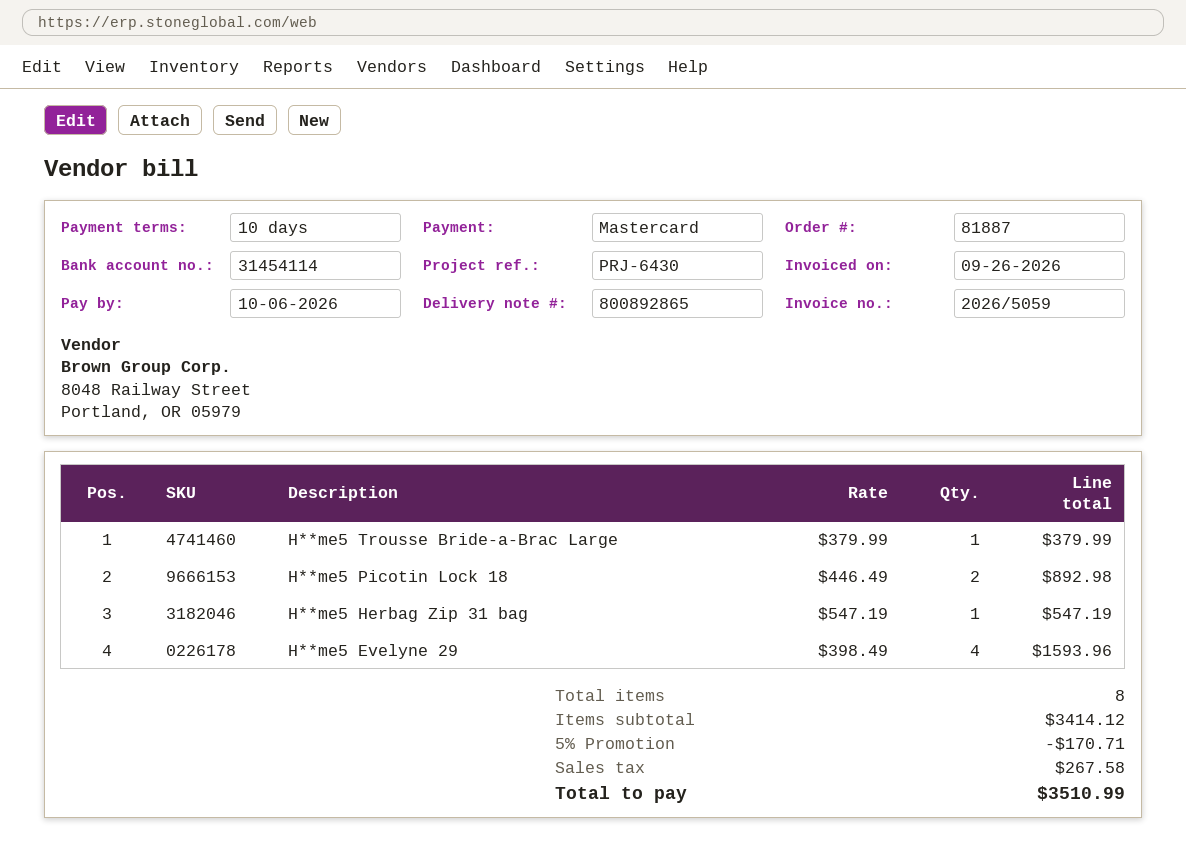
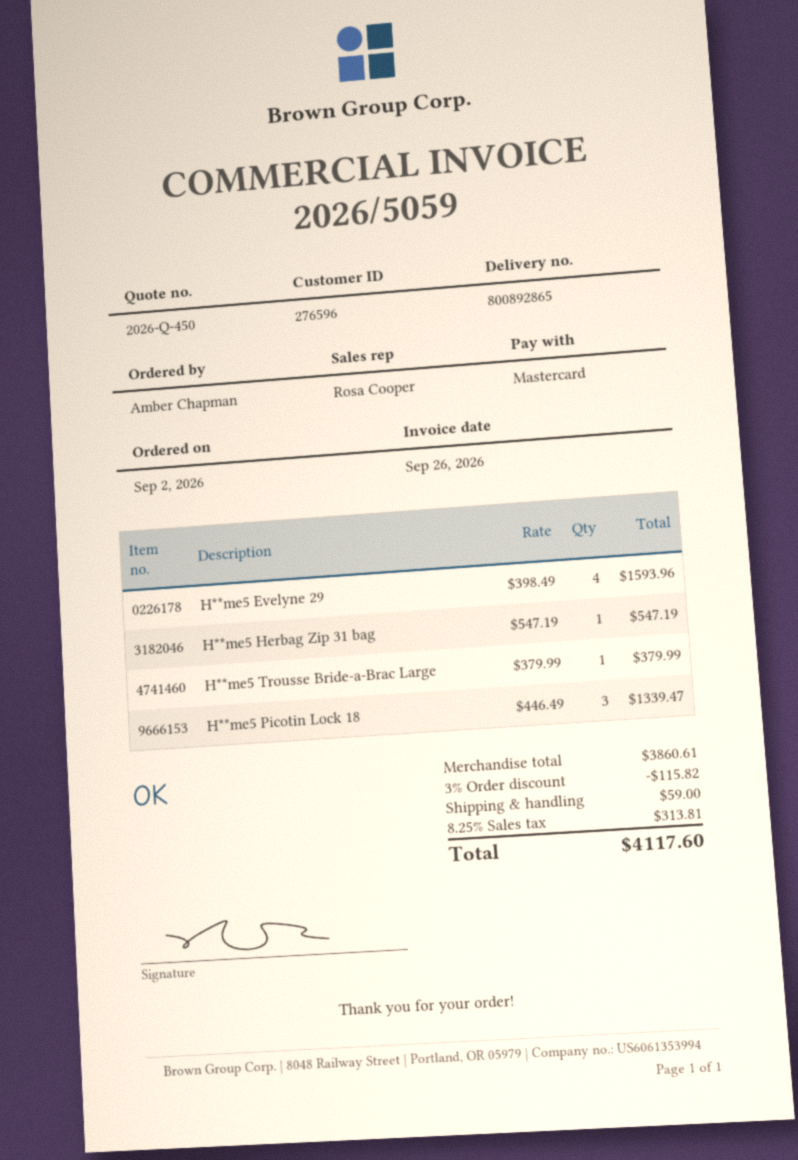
H**me5 Picotin Lock 18: 2 x 446.49 = 892.98 -> 3 x 446.49 = 1339.47
subtotal: 3414.12 -> 3860.61
discount: 5% = 170.71 -> 3% = 115.82
shipping: none -> 59.00
tax: 267.58 -> 313.81
total: 3510.99 -> 4117.60

